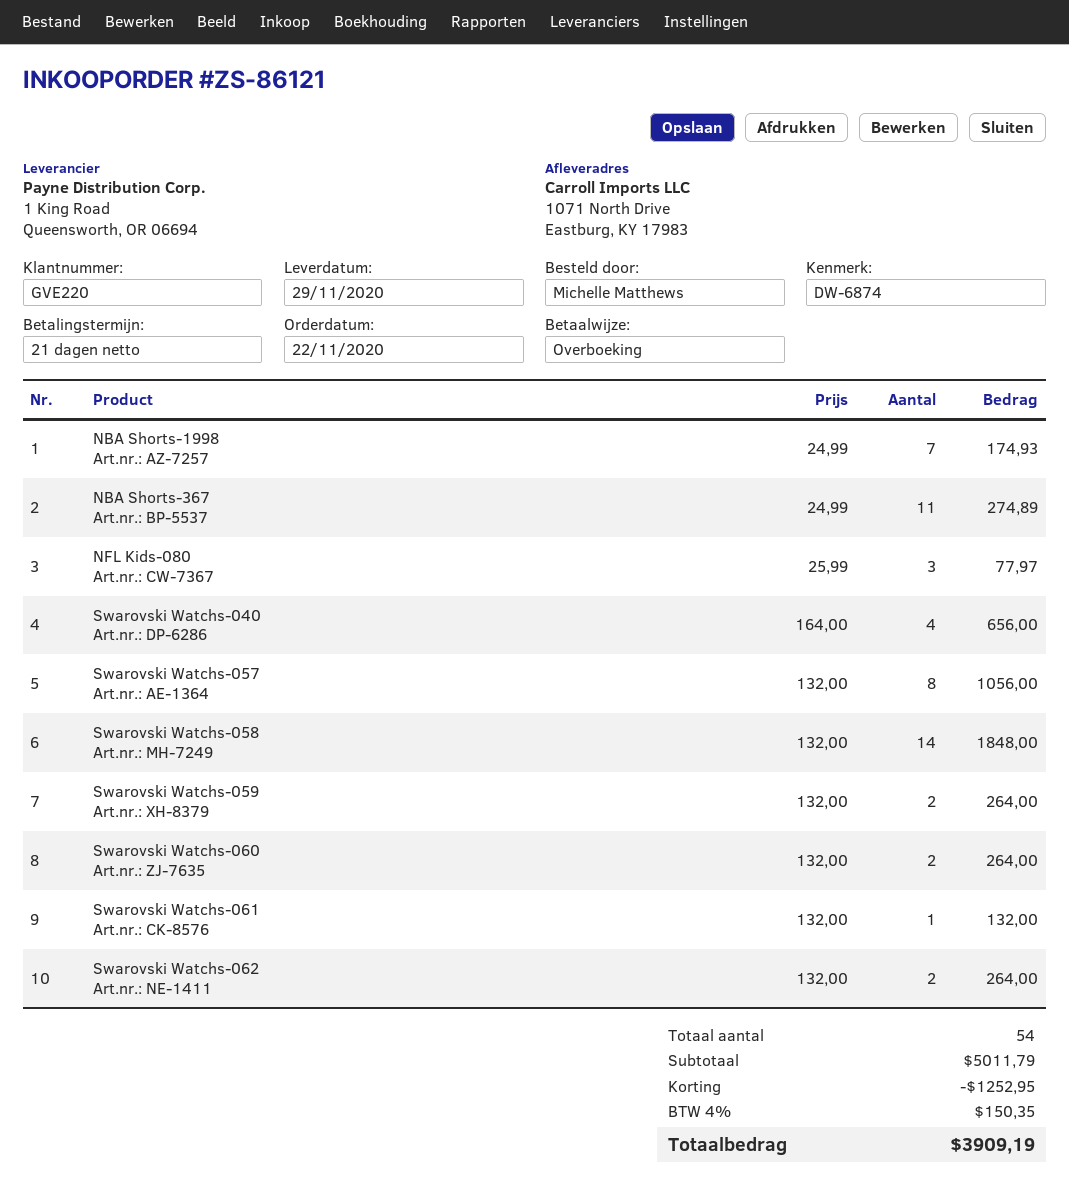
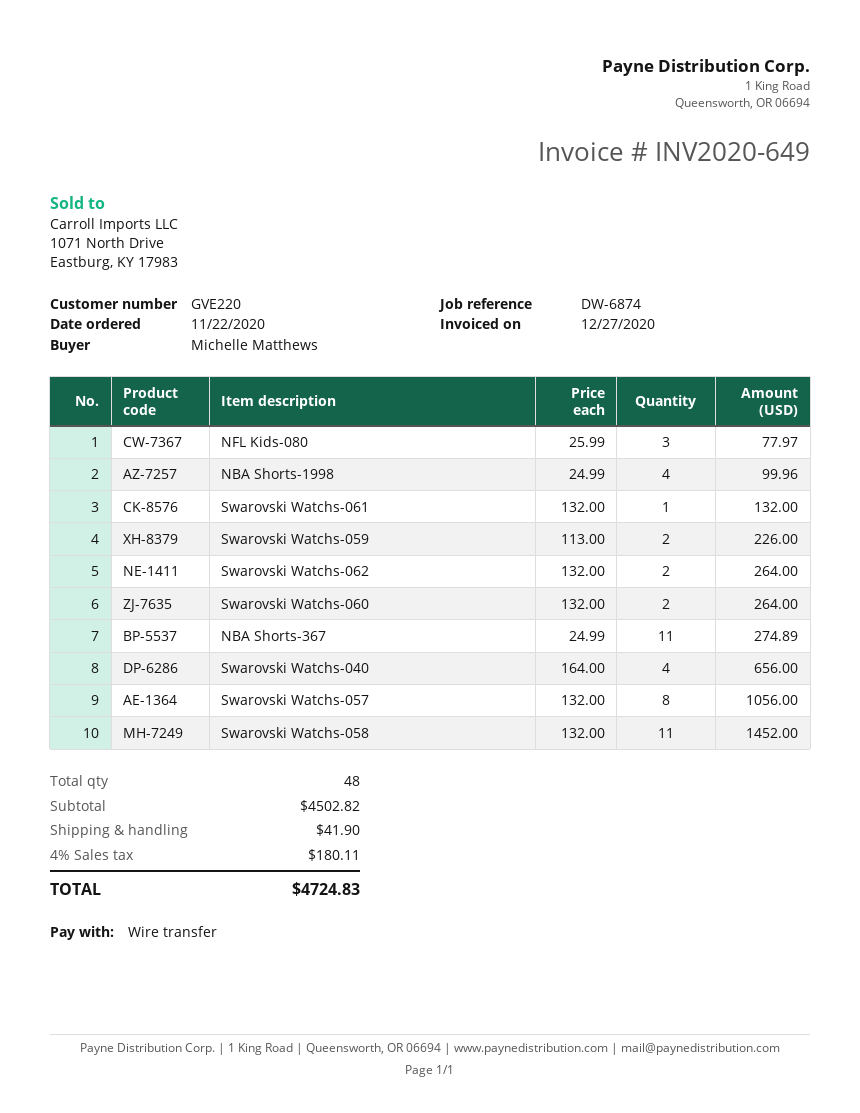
NBA Shorts-1998: 7 x 24.99 = 174.93 -> 4 x 24.99 = 99.96
Swarovski Watchs-058: 14 x 132.00 = 1848.00 -> 11 x 132.00 = 1452.00
Swarovski Watchs-059: 2 x 132.00 = 264.00 -> 2 x 113.00 = 226.00
total quantity: 54 -> 48
subtotal: 5011.79 -> 4502.82
discount: 1252.95 -> none
shipping: none -> 41.90
tax: 4% = 150.35 -> 4% = 180.11
total: 3909.19 -> 4724.83

